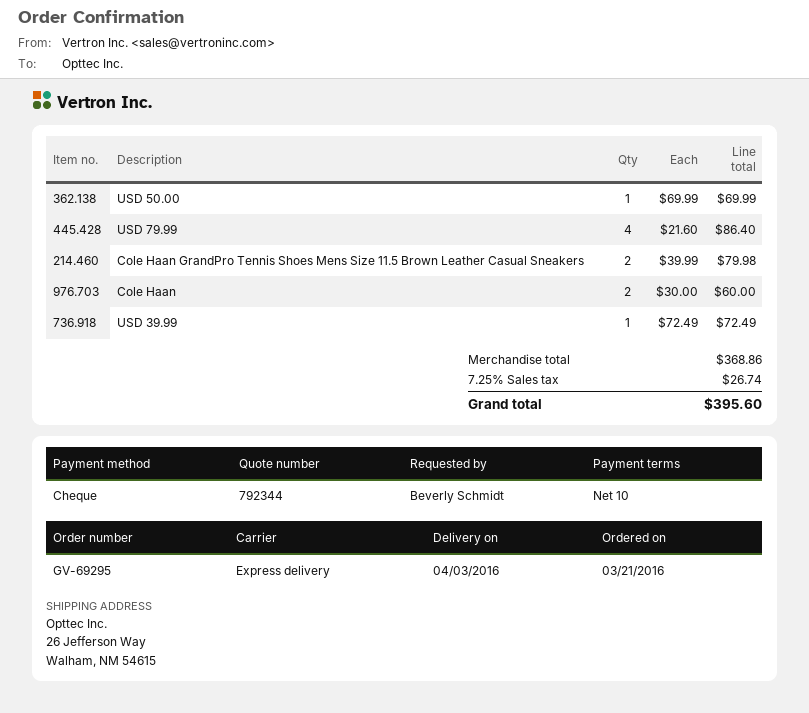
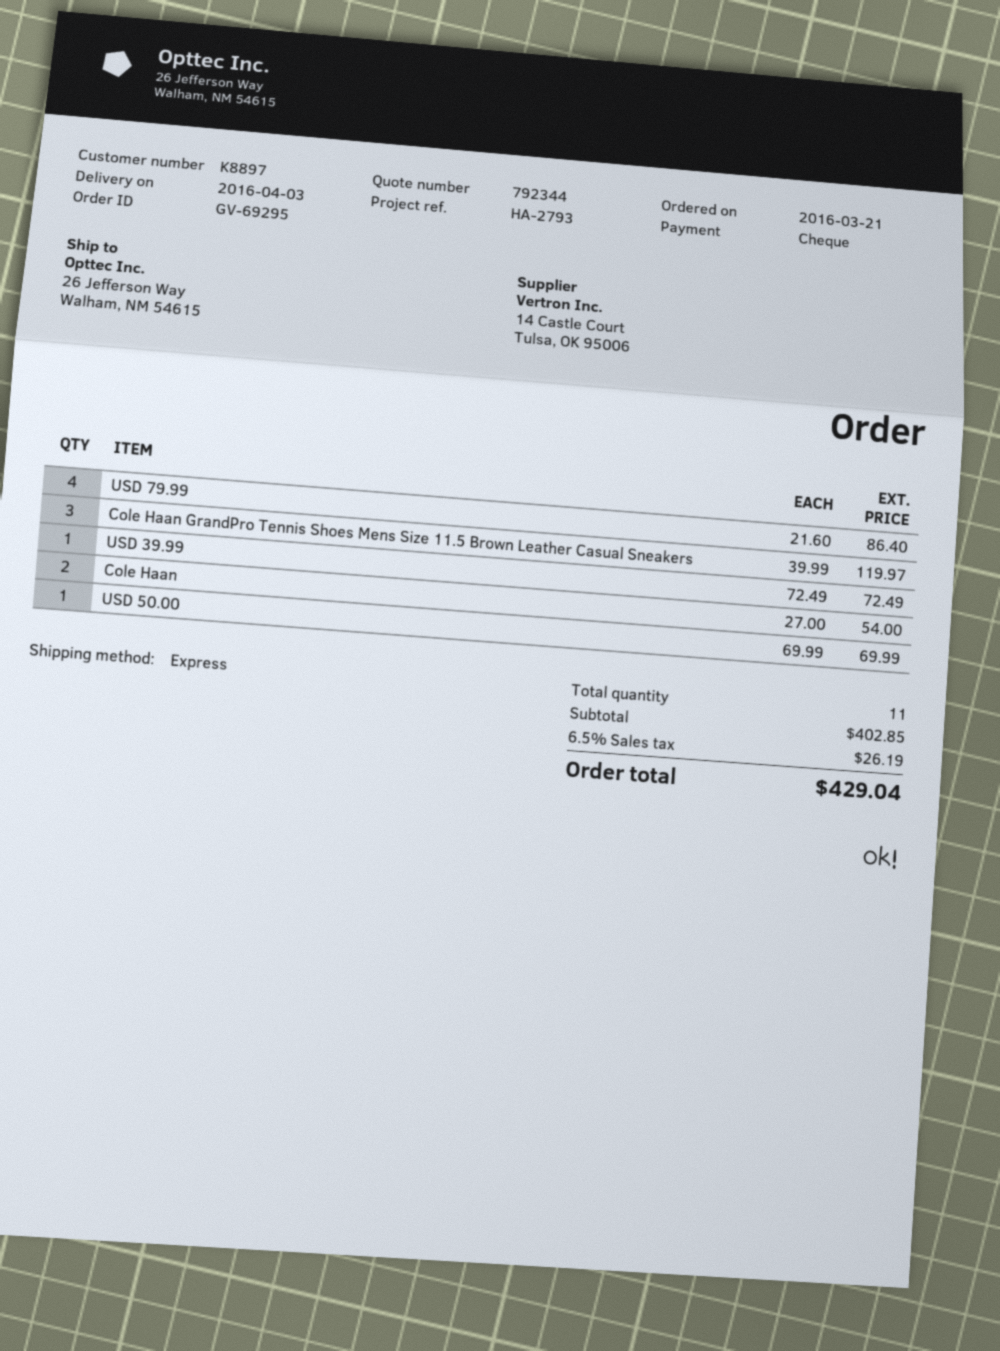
Cole Haan GrandPro Tennis Shoes Mens Size 11.5 Brown Leather Casual Sneakers: 2 x 39.99 = 79.98 -> 3 x 39.99 = 119.97
Cole Haan: 2 x 30.00 = 60.00 -> 2 x 27.00 = 54.00
subtotal: 368.86 -> 402.85
tax: 7.25% = 26.74 -> 6.5% = 26.19
total: 395.60 -> 429.04

